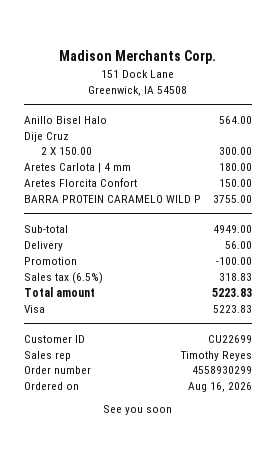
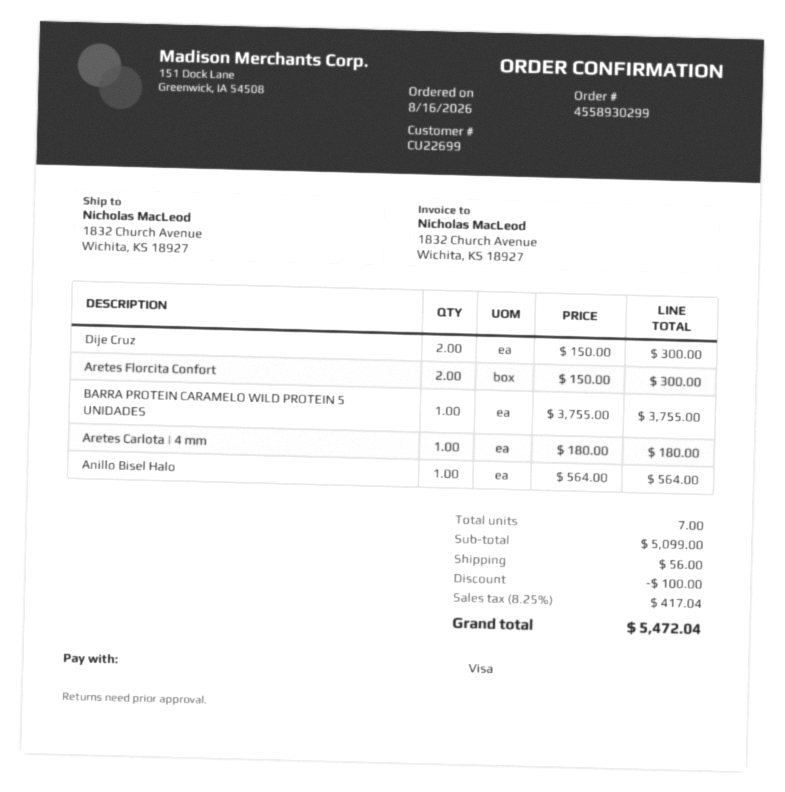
Aretes Florcita Confort: 1 x 150.00 = 150.00 -> 2 x 150.00 = 300.00
subtotal: 4949.00 -> 5099.00
tax: 6.5% = 318.83 -> 8.25% = 417.04
total: 5223.83 -> 5472.04

